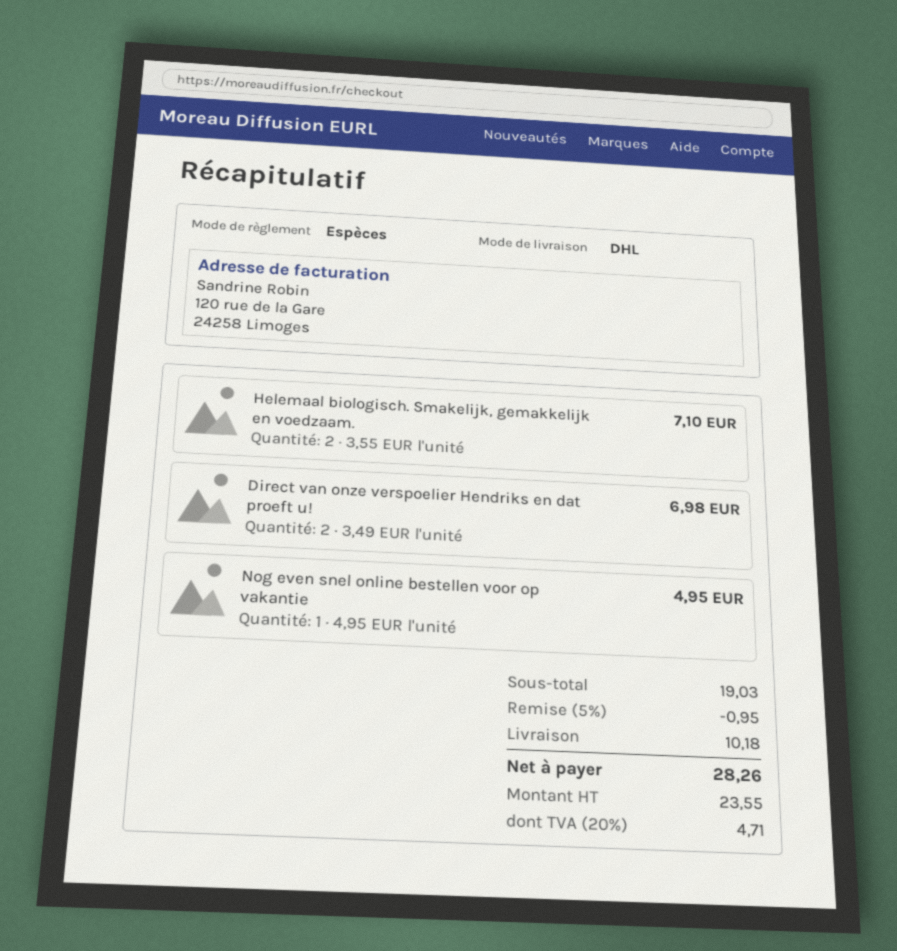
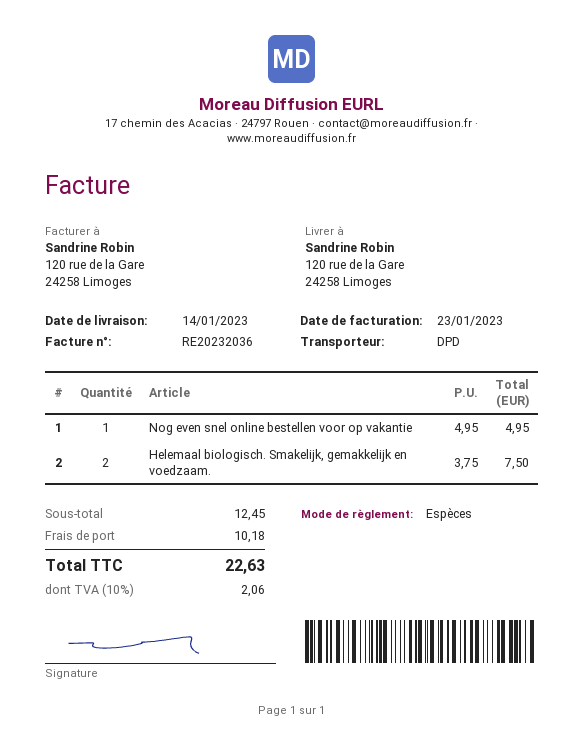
shipping method: DHL -> DPD
Helemaal biologisch. Smakelijk, gemakkelijk en voedzaam.: 2 x 3.55 = 7.10 -> 2 x 3.75 = 7.50
Direct van onze verspoelier Hendriks en dat proeft u!: 2 x 3.49 = 6.98 -> none
subtotal: 19.03 -> 12.45
discount: 5% = 0.95 -> none
tax: 20% = 4.71 -> 10% = 2.06
total: 28.26 -> 22.63

